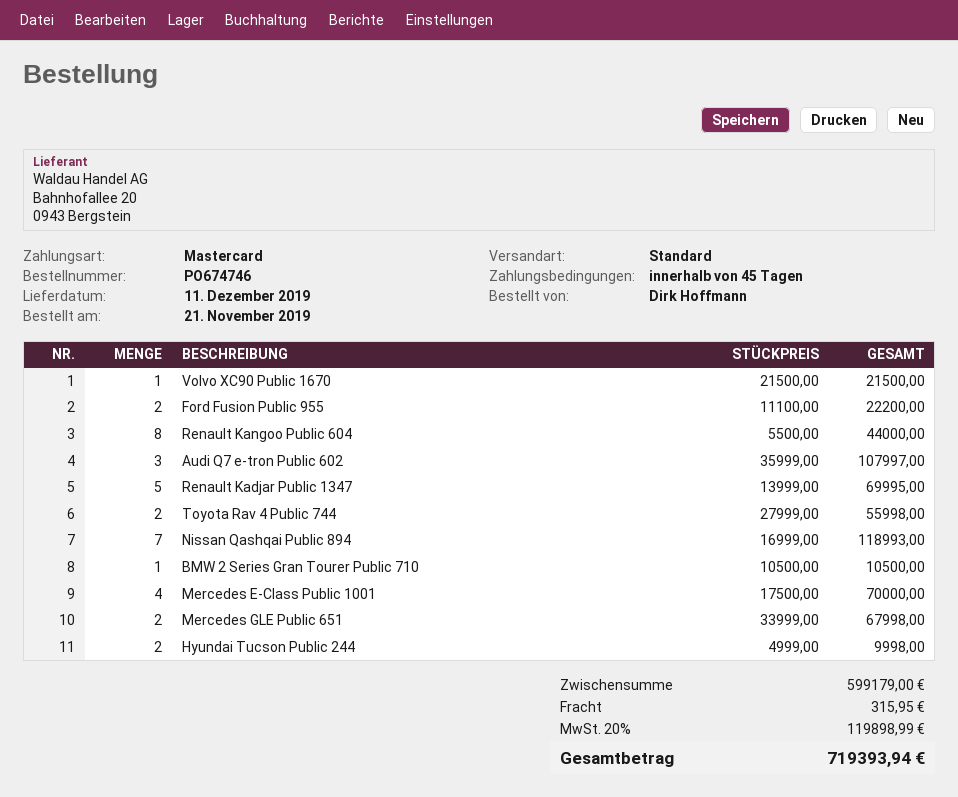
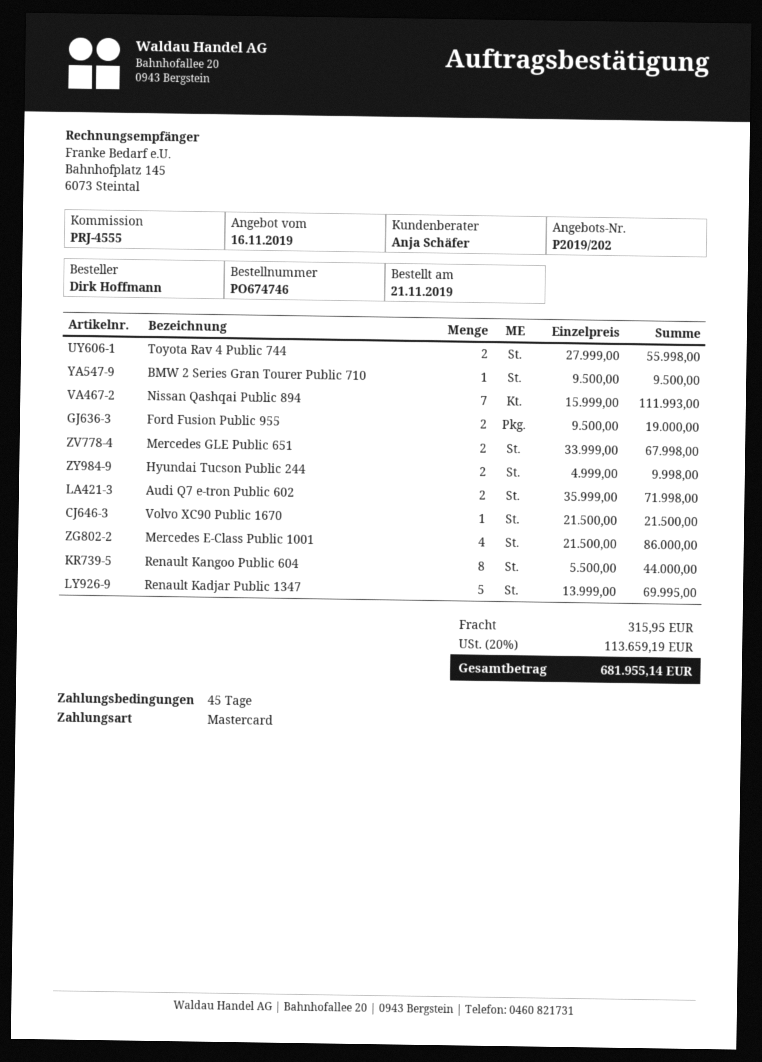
Ford Fusion Public 955: 2 x 11100.00 = 22200.00 -> 2 x 9500.00 = 19000.00
Audi Q7 e-tron Public 602: 3 x 35999.00 = 107997.00 -> 2 x 35999.00 = 71998.00
Nissan Qashqai Public 894: 7 x 16999.00 = 118993.00 -> 7 x 15999.00 = 111993.00
BMW 2 Series Gran Tourer Public 710: 1 x 10500.00 = 10500.00 -> 1 x 9500.00 = 9500.00
Mercedes E-Class Public 1001: 4 x 17500.00 = 70000.00 -> 4 x 21500.00 = 86000.00
tax: 20% = 119898.99 -> 20% = 113659.19
total: 719393.94 -> 681955.14

